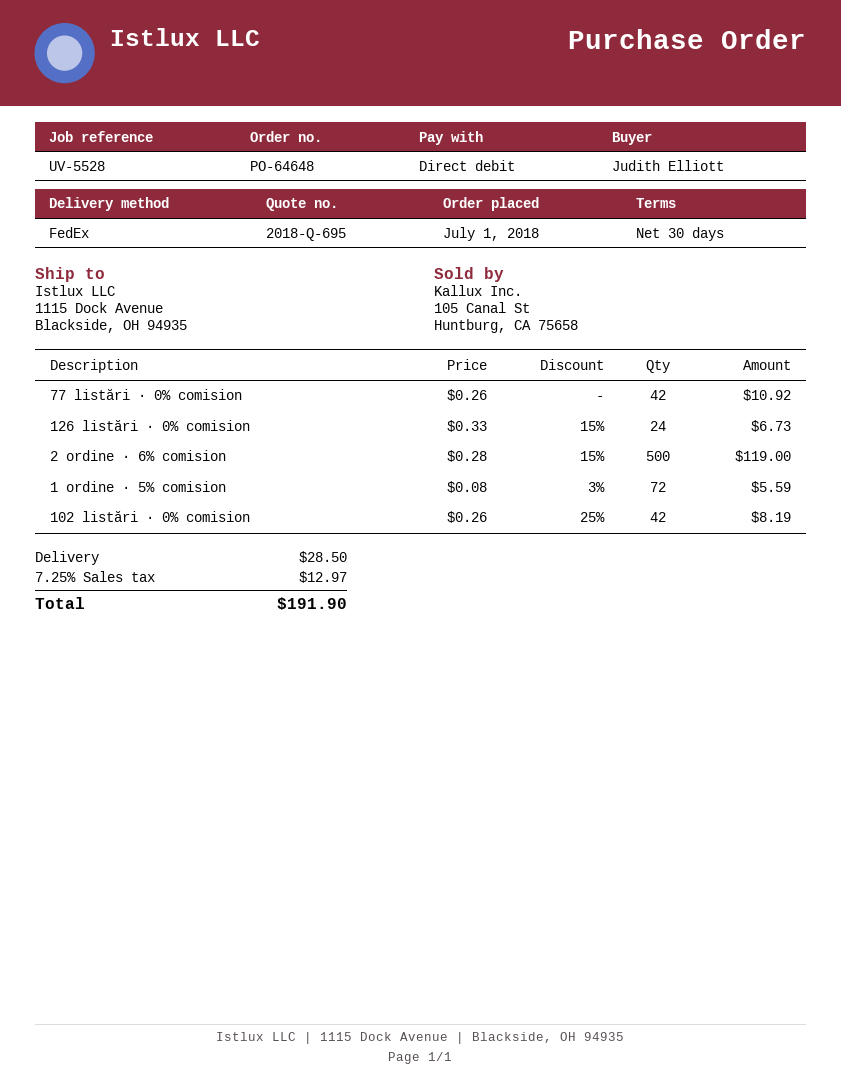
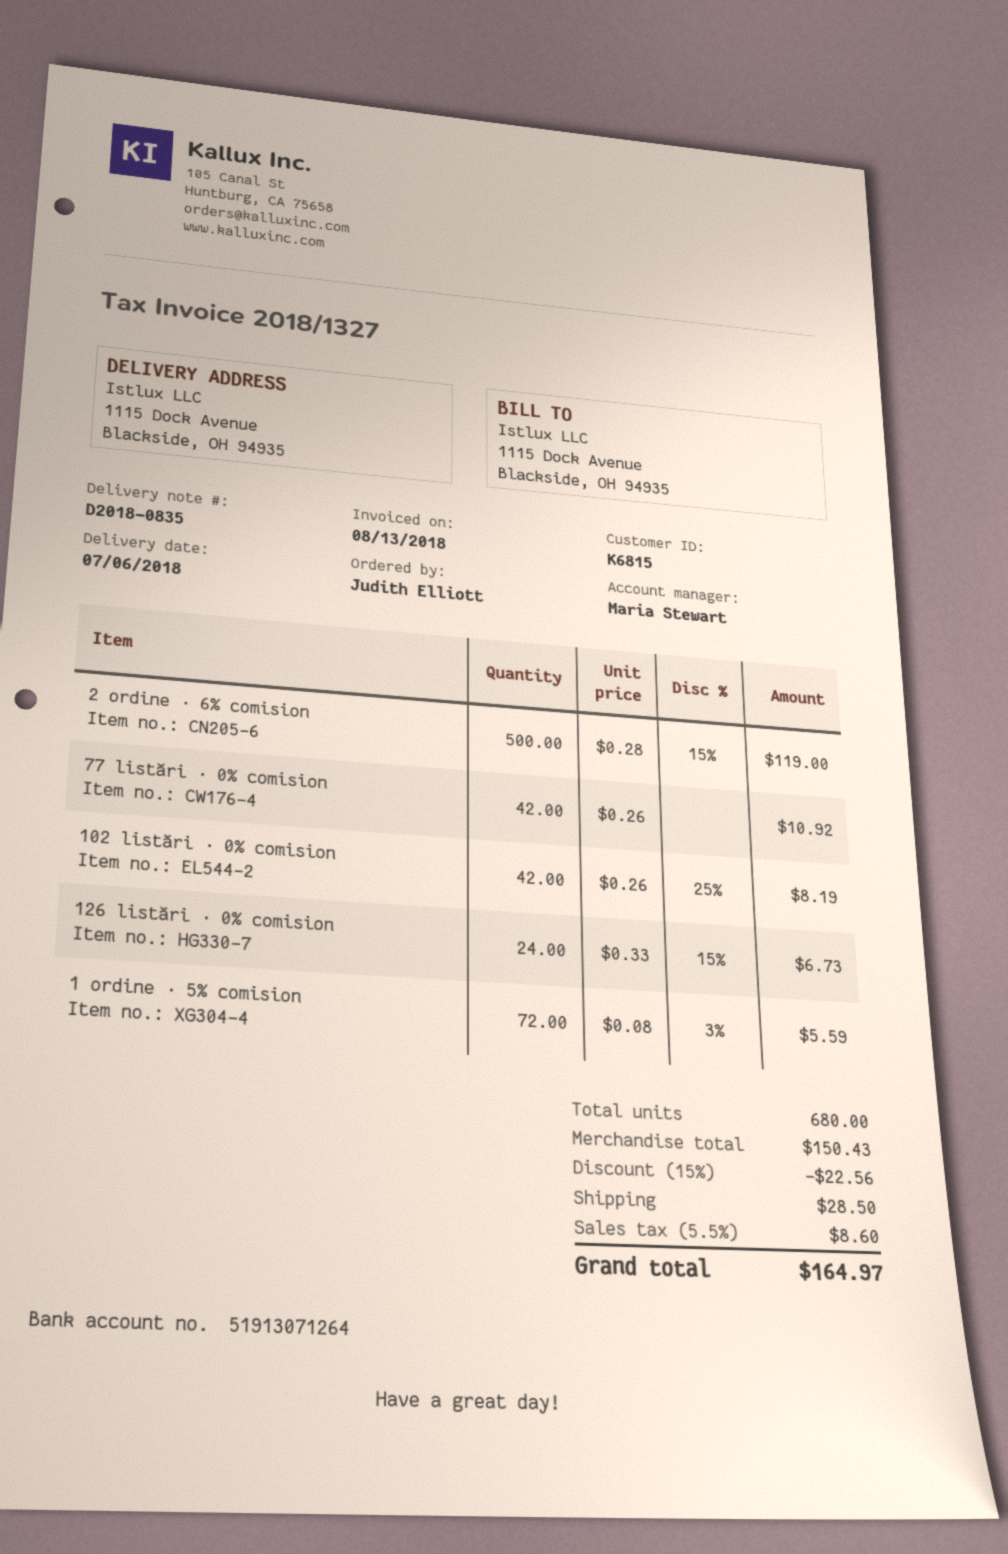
discount: none -> 15% = 22.56
tax: 7.25% = 12.97 -> 5.5% = 8.60
total: 191.90 -> 164.97

